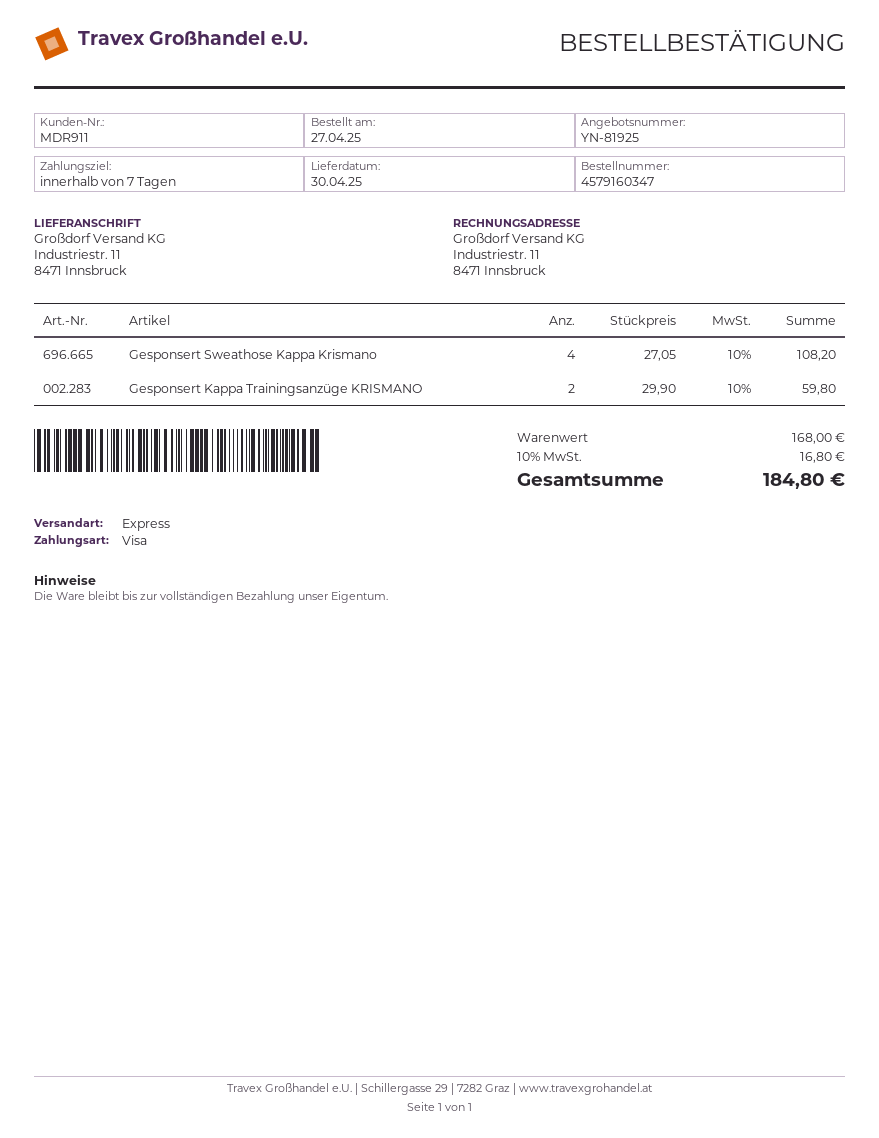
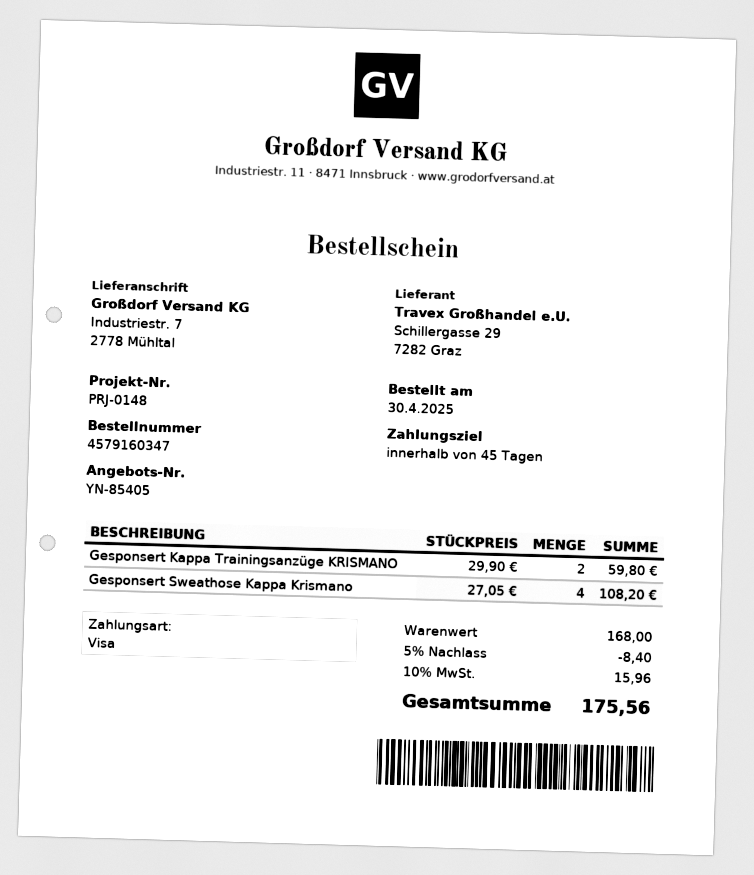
quote number: YN-81925 -> YN-85405
order date: 2025-04-27 -> 2025-04-30
payment terms: 7 days -> 45 days
ship to: Industriestr. 11, 8471 Innsbruck -> Industriestr. 7, 2778 Mühltal
discount: none -> 5% = 8.40
tax: 10% = 16.80 -> 10% = 15.96
total: 184.80 -> 175.56

